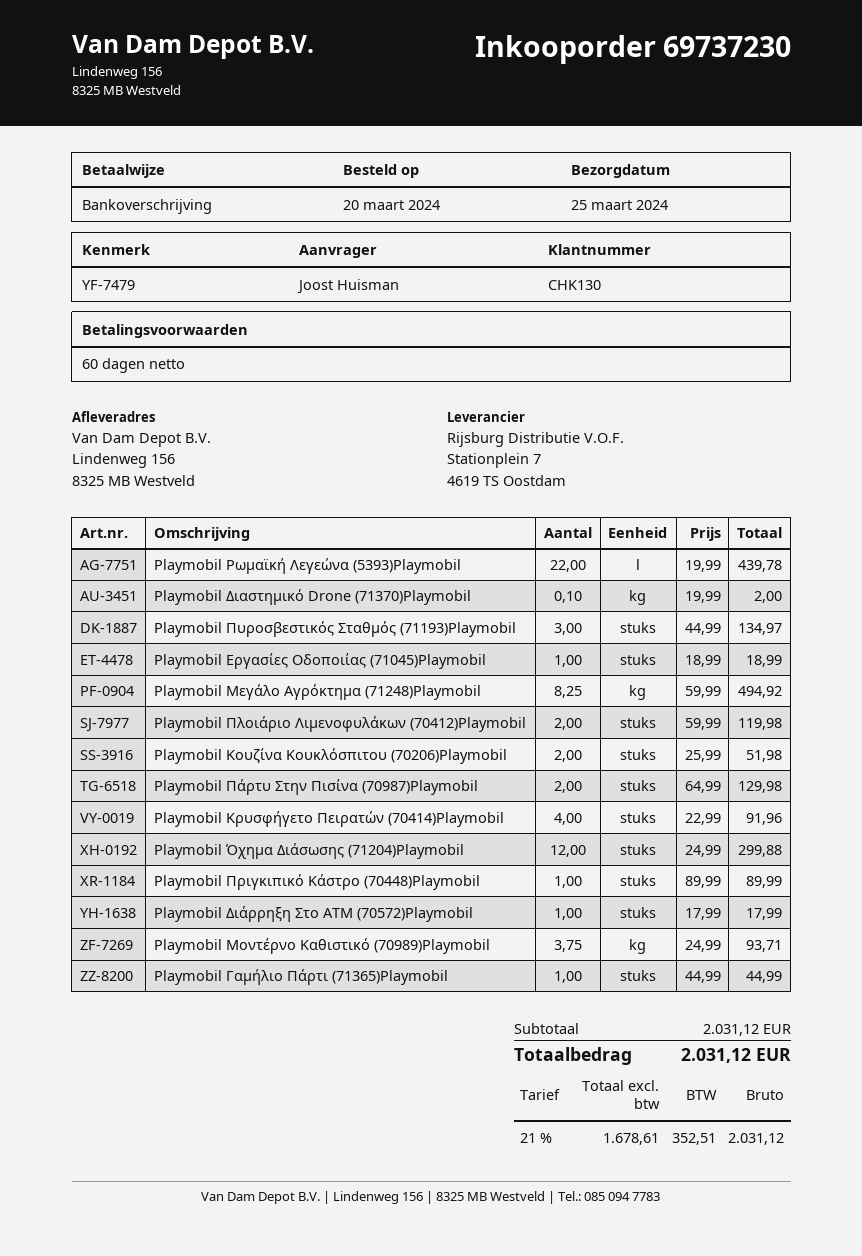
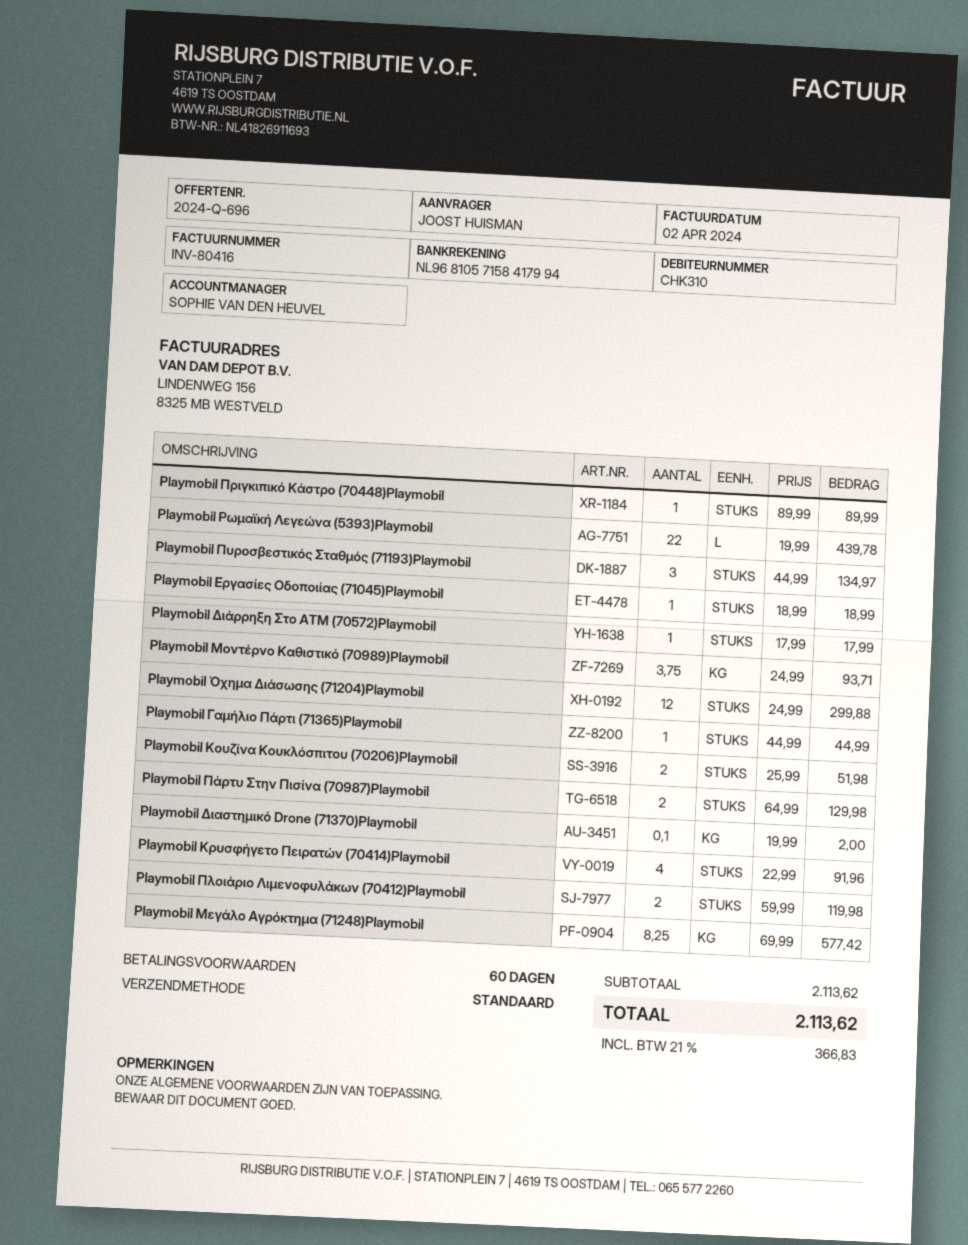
customer number: CHK130 -> CHK310
Playmobil Μεγάλο Αγρόκτημα (71248)Playmobil: 8.25 x 59.99 = 494.92 -> 8.25 x 69.99 = 577.42
subtotal: 2031.12 -> 2113.62
tax: 21% = 352.51 -> 21% = 366.83
total: 2031.12 -> 2113.62

